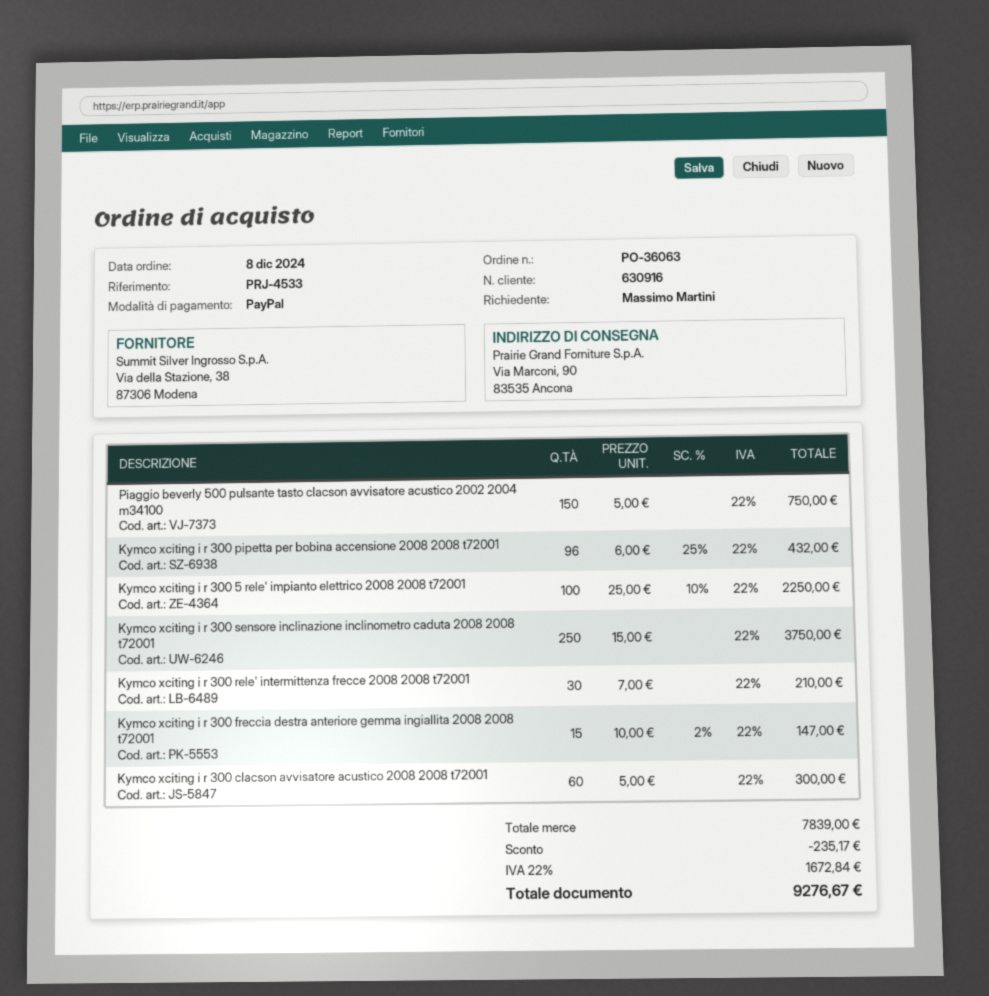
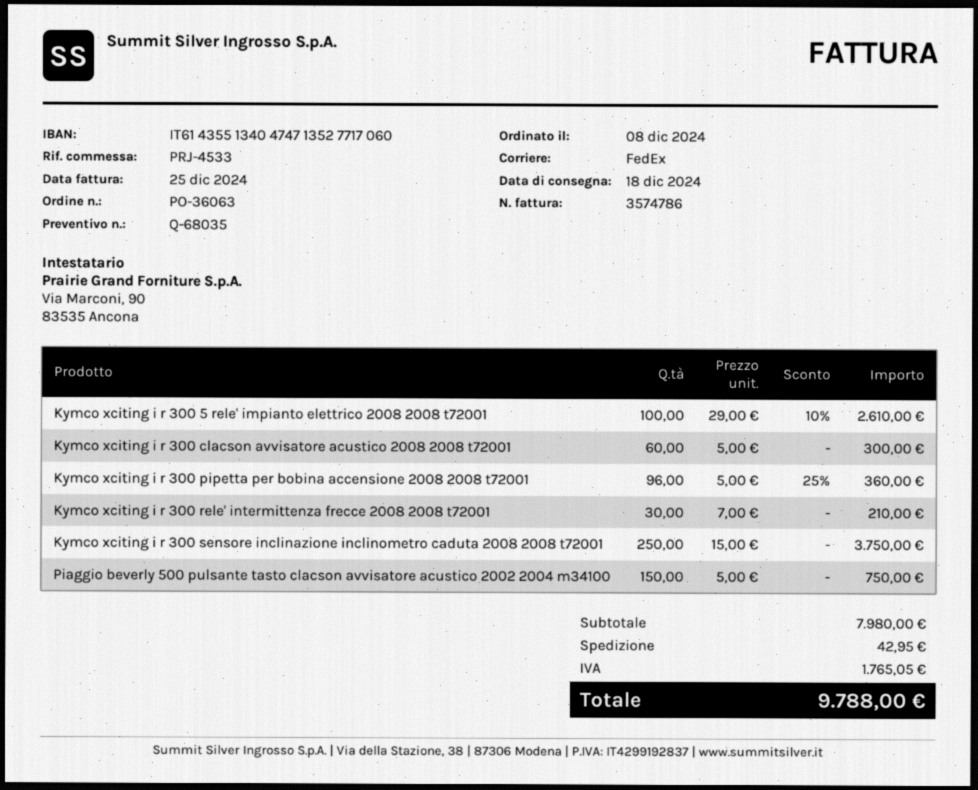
Kymco xciting i r 300 pipetta per bobina accensione 2008 2008 t72001: 96 x 6.00 - 25% = 432.00 -> 96 x 5.00 - 25% = 360.00
Kymco xciting i r 300 5 rele' impianto elettrico 2008 2008 t72001: 100 x 25.00 - 10% = 2250.00 -> 100 x 29.00 - 10% = 2610.00
Kymco xciting i r 300 freccia destra anteriore gemma ingiallita 2008 2008 t72001: 15 x 10.00 - 2% = 147.00 -> none
subtotal: 7839.00 -> 7980.00
discount: 235.17 -> none
shipping: none -> 42.95
tax: 1672.84 -> 1765.05
total: 9276.67 -> 9788.00

